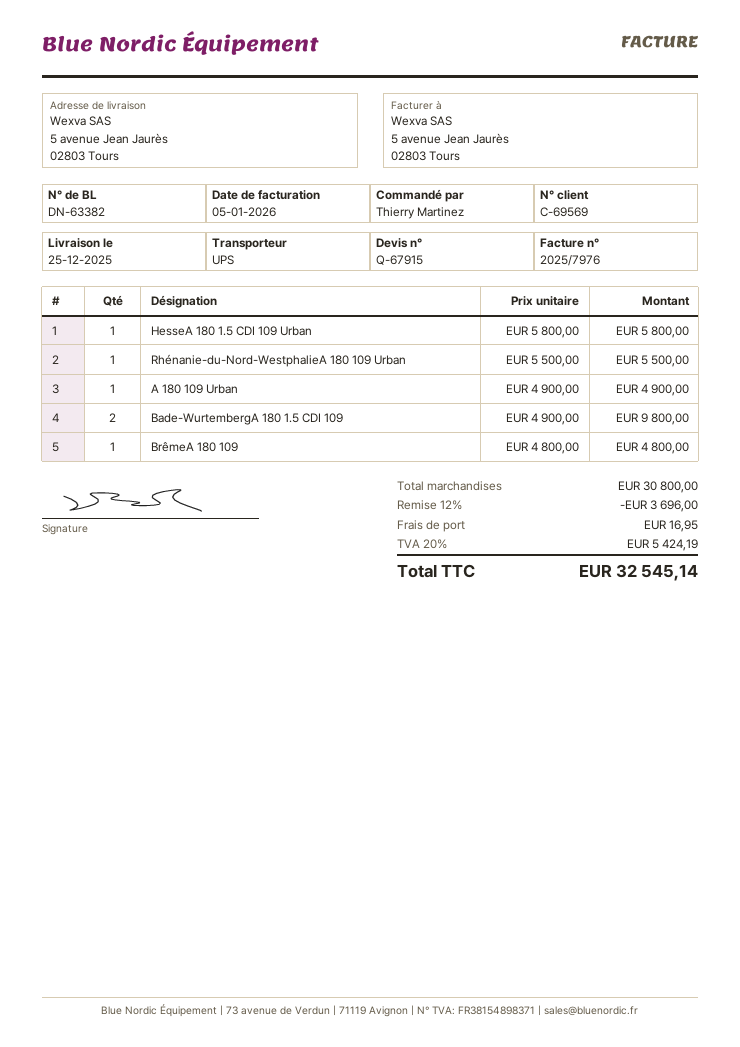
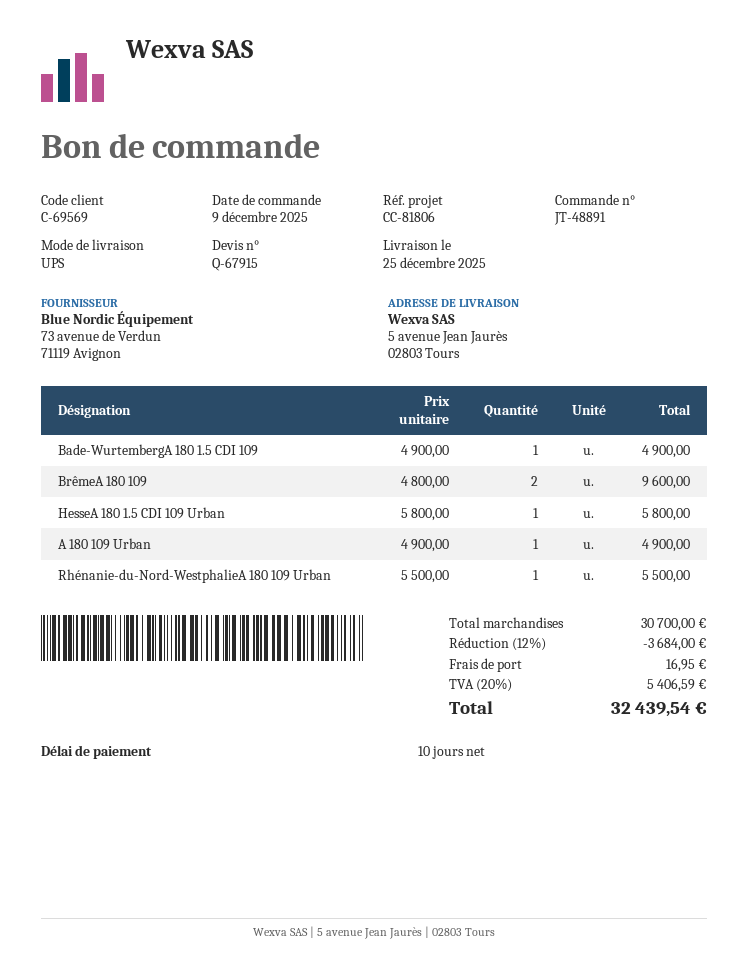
Bade-WurtembergA 180 1.5 CDI 109: 2 x 4900.00 = 9800.00 -> 1 x 4900.00 = 4900.00
BrêmeA 180 109: 1 x 4800.00 = 4800.00 -> 2 x 4800.00 = 9600.00
subtotal: 30800.00 -> 30700.00
discount: 12% = 3696.00 -> 12% = 3684.00
tax: 20% = 5424.19 -> 20% = 5406.59
total: 32545.14 -> 32439.54

